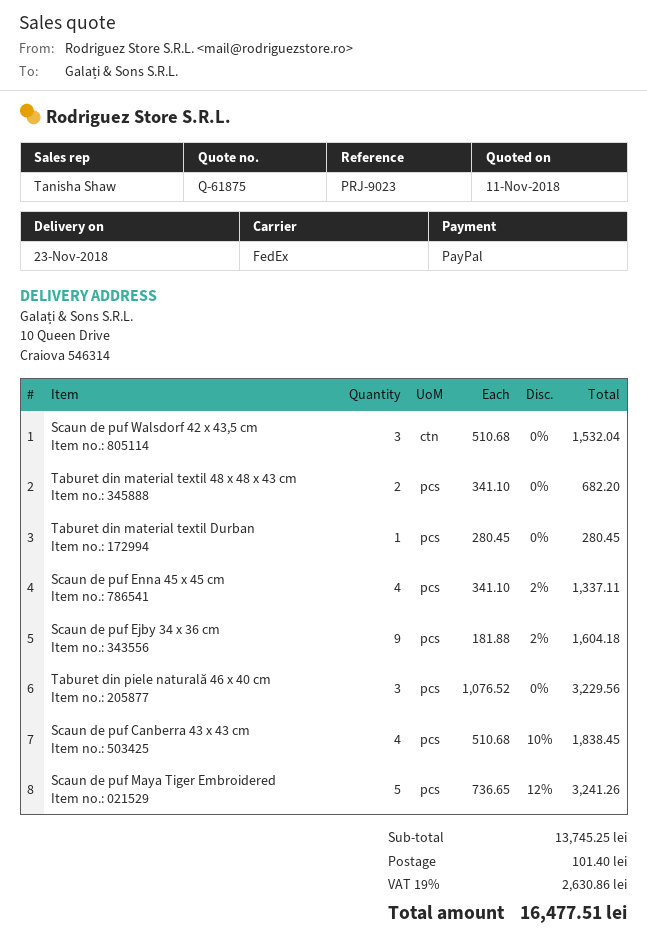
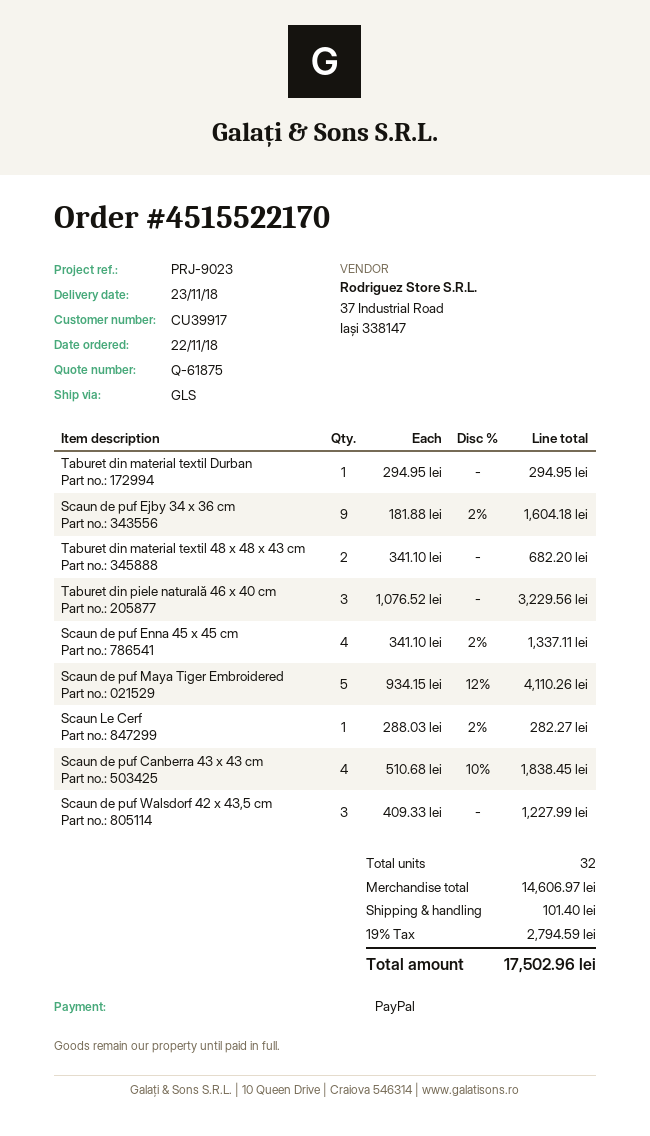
shipping method: FedEx -> GLS
Scaun de puf Walsdorf 42 x 43,5 cm: 3 x 510.68 = 1532.04 -> 3 x 409.33 = 1227.99
Taburet din material textil Durban: 1 x 280.45 = 280.45 -> 1 x 294.95 = 294.95
Scaun de puf Maya Tiger Embroidered: 5 x 736.65 - 12% = 3241.26 -> 5 x 934.15 - 12% = 4110.26
Scaun Le Cerf: none -> 1 x 288.03 - 2% = 282.27
subtotal: 13745.25 -> 14606.97
tax: 19% = 2630.86 -> 19% = 2794.59
total: 16477.51 -> 17502.96

